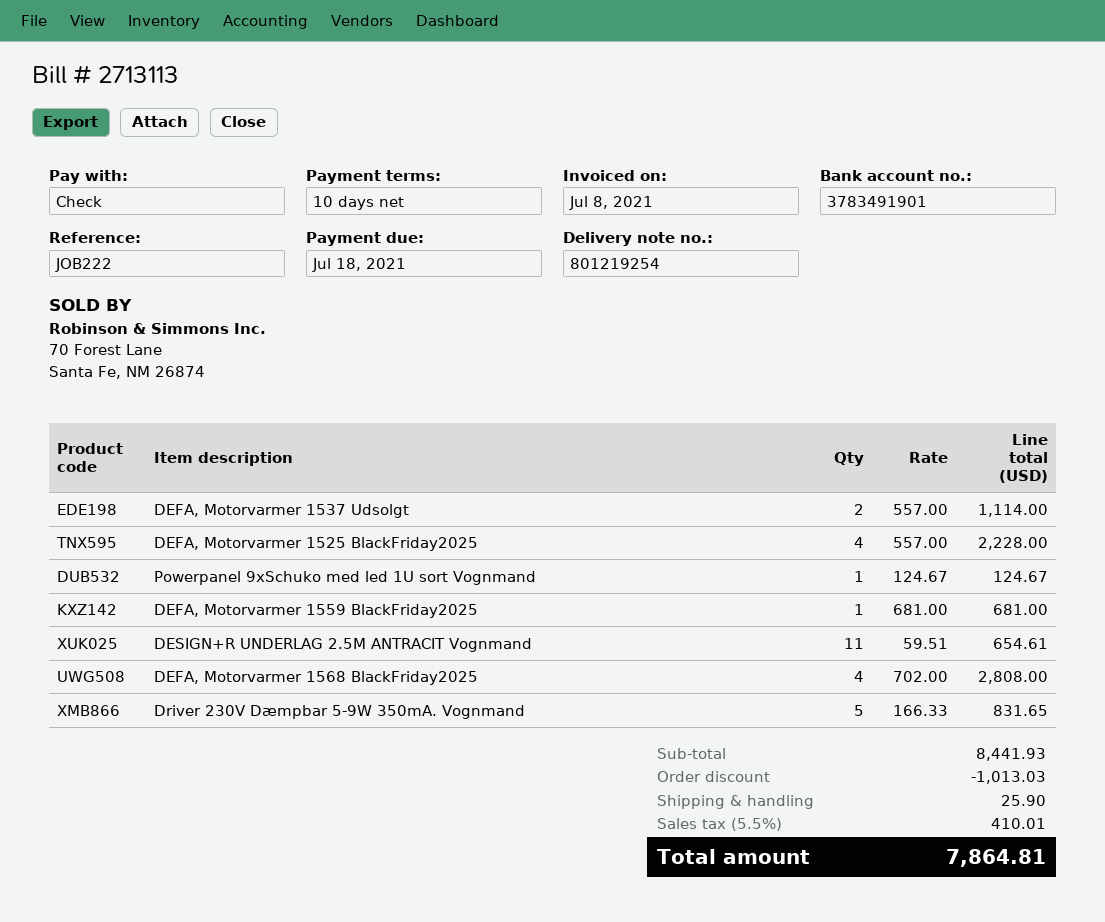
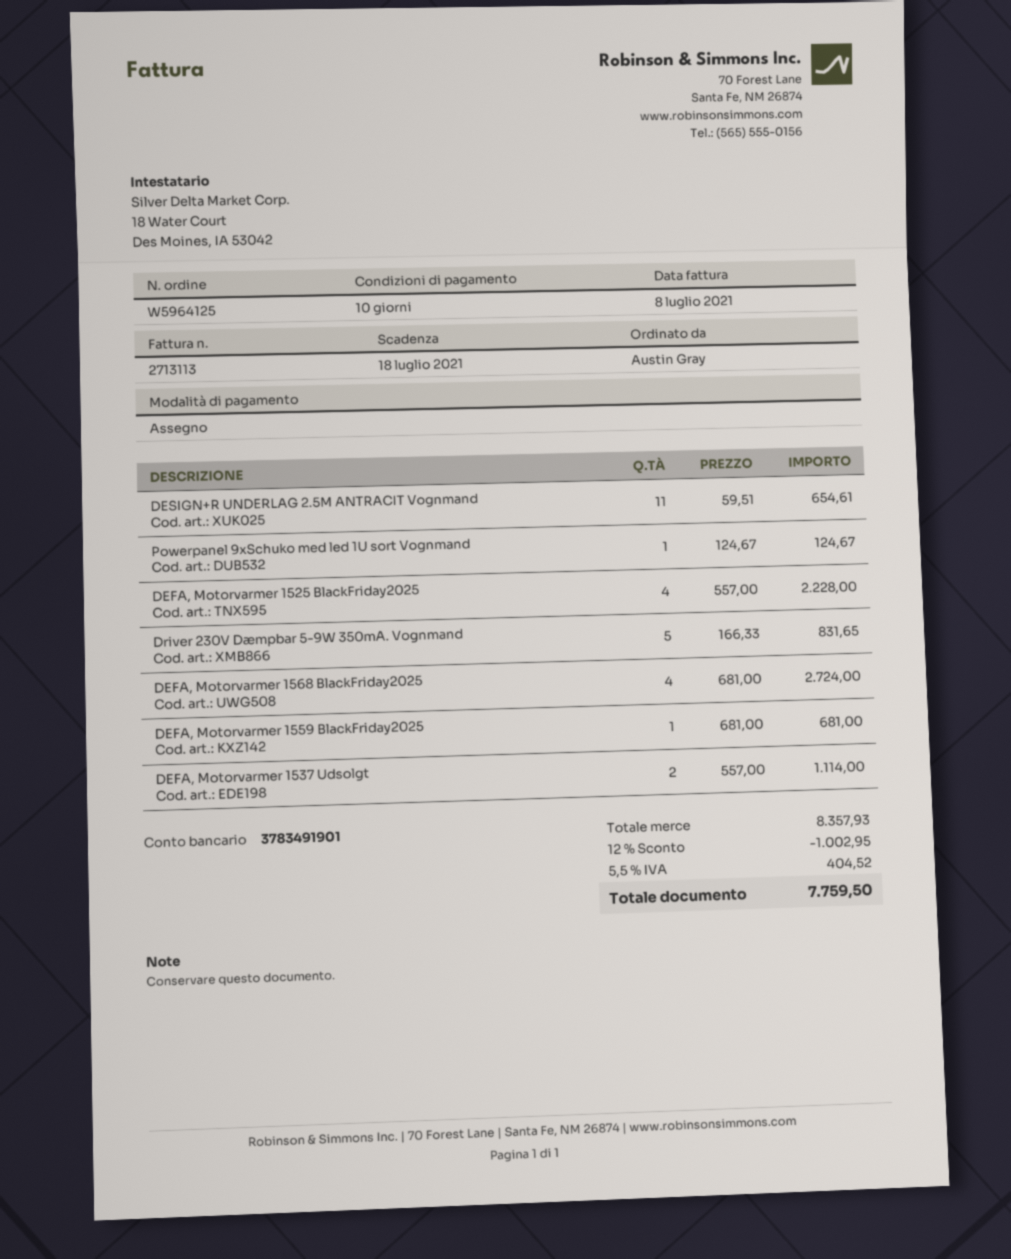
DEFA, Motorvarmer 1568 BlackFriday2025: 4 x 702.00 = 2808.00 -> 4 x 681.00 = 2724.00
subtotal: 8441.93 -> 8357.93
discount: 1013.03 -> 1002.95
shipping: 25.90 -> none
tax: 5.5% = 410.01 -> 5.5% = 404.52
total: 7864.81 -> 7759.50

